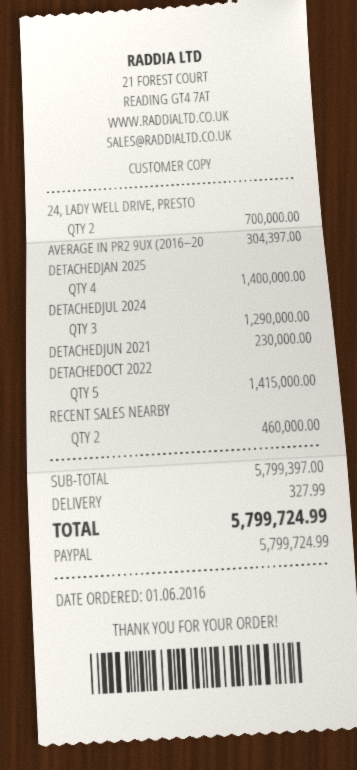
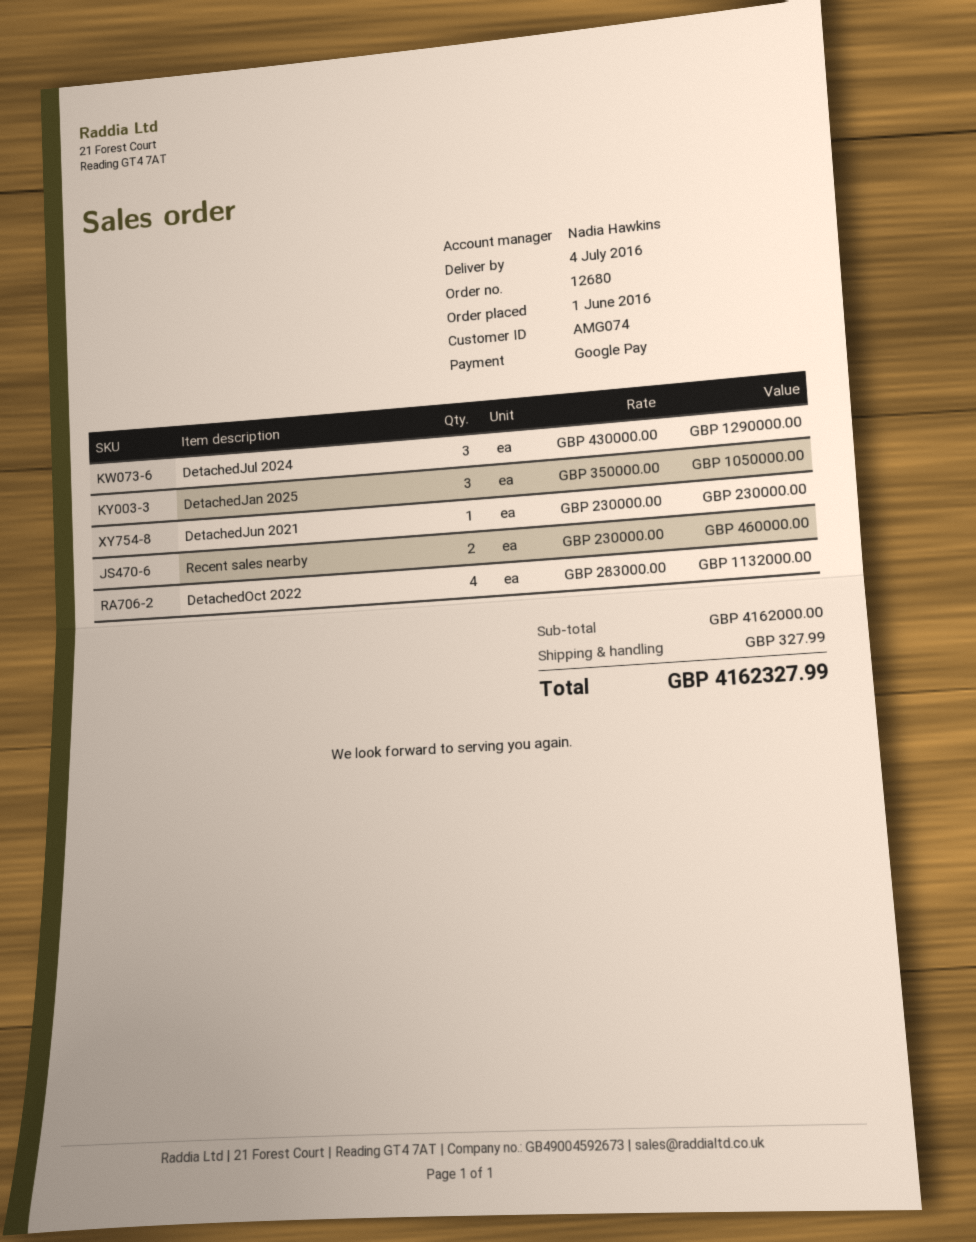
payment method: PayPal -> Google Pay
24, LADY WELL DRIVE, PRESTO: 2 for 700000.00 -> none
AVERAGE IN PR2 9UX (2016–20: 1 for 304397.00 -> none
DETACHEDJAN 2025: 4 for 1400000.00 -> 3 for 1050000.00
DETACHEDOCT 2022: 5 for 1415000.00 -> 4 for 1132000.00
subtotal: 5799397.00 -> 4162000.00
total: 5799724.99 -> 4162327.99

